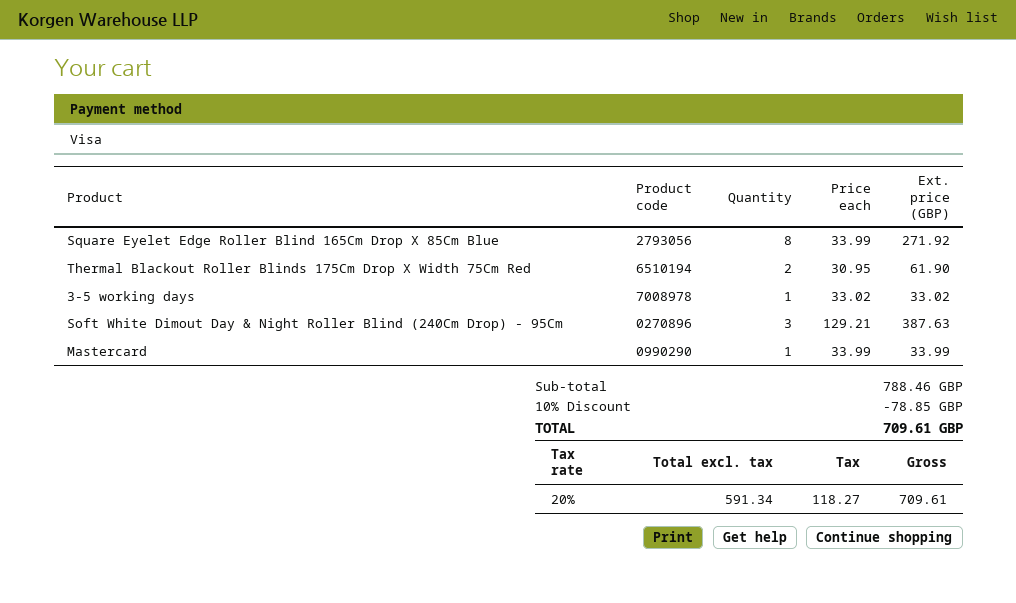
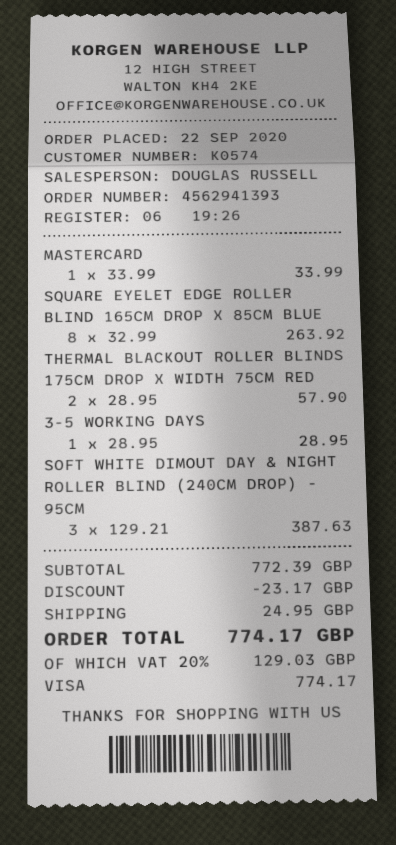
Square Eyelet Edge Roller Blind 165Cm Drop X 85Cm Blue: 8 x 33.99 = 271.92 -> 8 x 32.99 = 263.92
Thermal Blackout Roller Blinds 175Cm Drop X Width 75Cm Red: 2 x 30.95 = 61.90 -> 2 x 28.95 = 57.90
3-5 working days: 1 x 33.02 = 33.02 -> 1 x 28.95 = 28.95
subtotal: 788.46 -> 772.39
discount: 78.85 -> 23.17
shipping: none -> 24.95
tax: 20% = 118.27 -> 20% = 129.03
total: 709.61 -> 774.17

